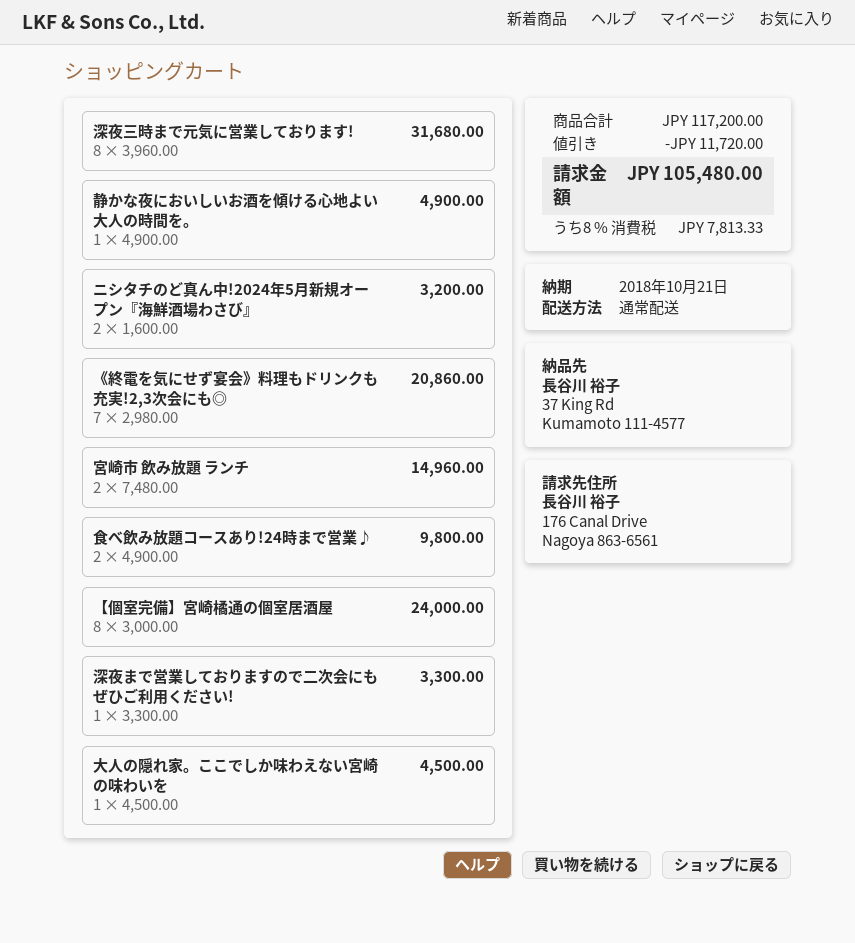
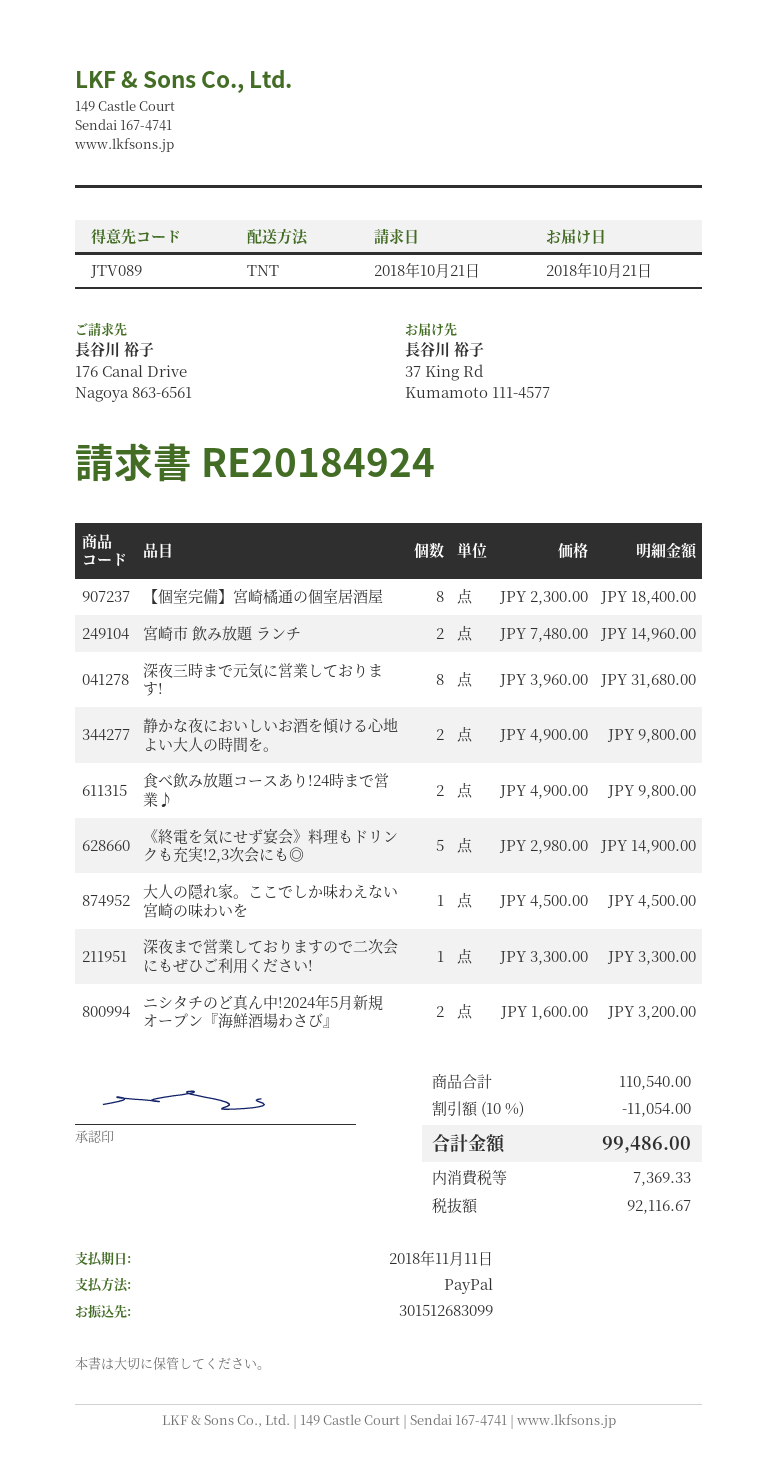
shipping method: standard -> TNT
静かな夜においしいお酒を傾ける心地よい大人の時間を。: 1 x 4900.00 = 4900.00 -> 2 x 4900.00 = 9800.00
《終電を気にせず宴会》料理もドリンクも充実!2,3次会にも◎: 7 x 2980.00 = 20860.00 -> 5 x 2980.00 = 14900.00
【個室完備】宮崎橘通の個室居酒屋: 8 x 3000.00 = 24000.00 -> 8 x 2300.00 = 18400.00
subtotal: 117200.00 -> 110540.00
discount: 11720.00 -> 11054.00
tax: 7813.33 -> 7369.33
total: 105480.00 -> 99486.00

